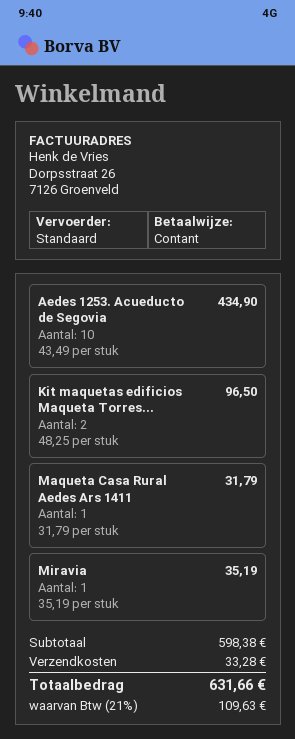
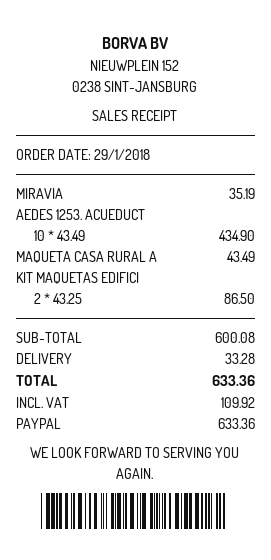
payment method: cash -> PayPal
Kit maquetas edificios Maqueta Torres...: 2 x 48.25 = 96.50 -> 2 x 43.25 = 86.50
Maqueta Casa Rural Aedes Ars 1411: 1 x 31.79 = 31.79 -> 1 x 43.49 = 43.49
subtotal: 598.38 -> 600.08
tax: 109.63 -> 109.92
total: 631.66 -> 633.36

